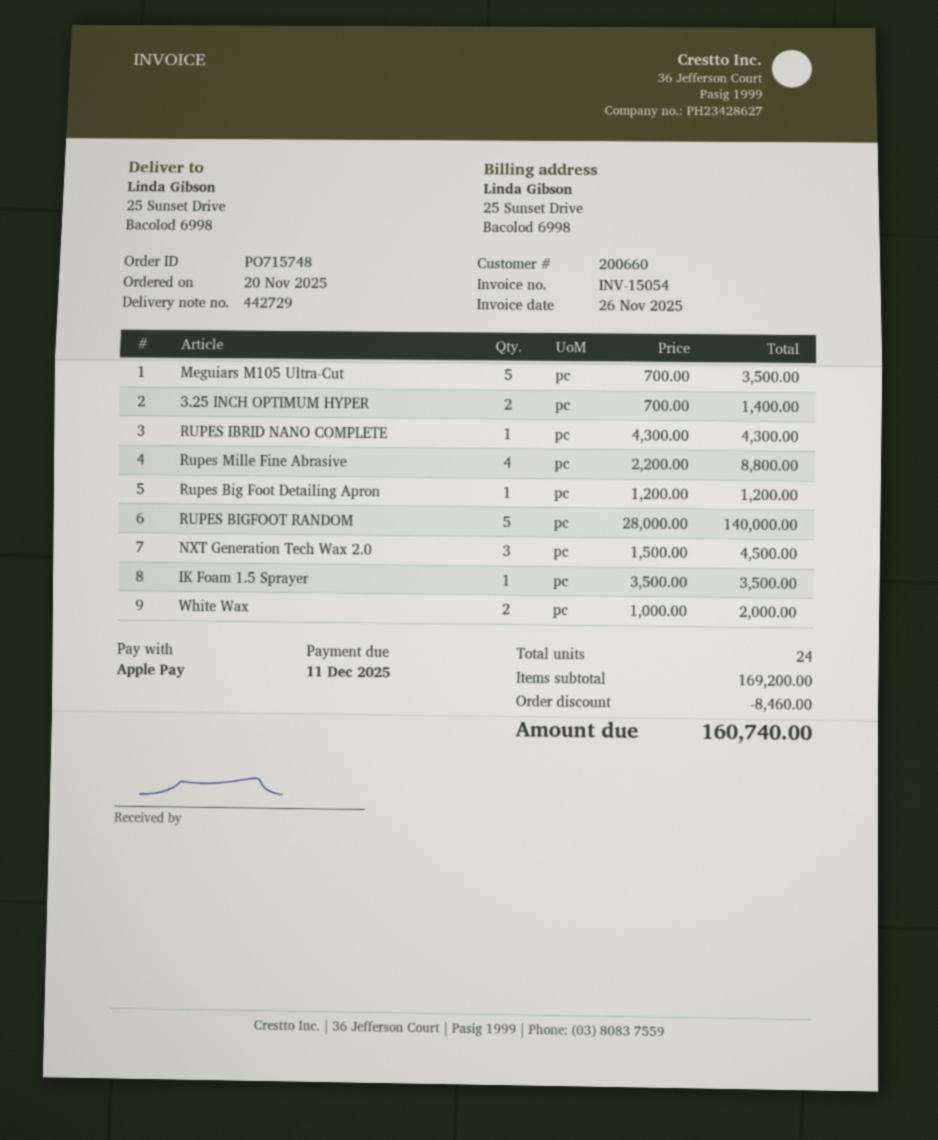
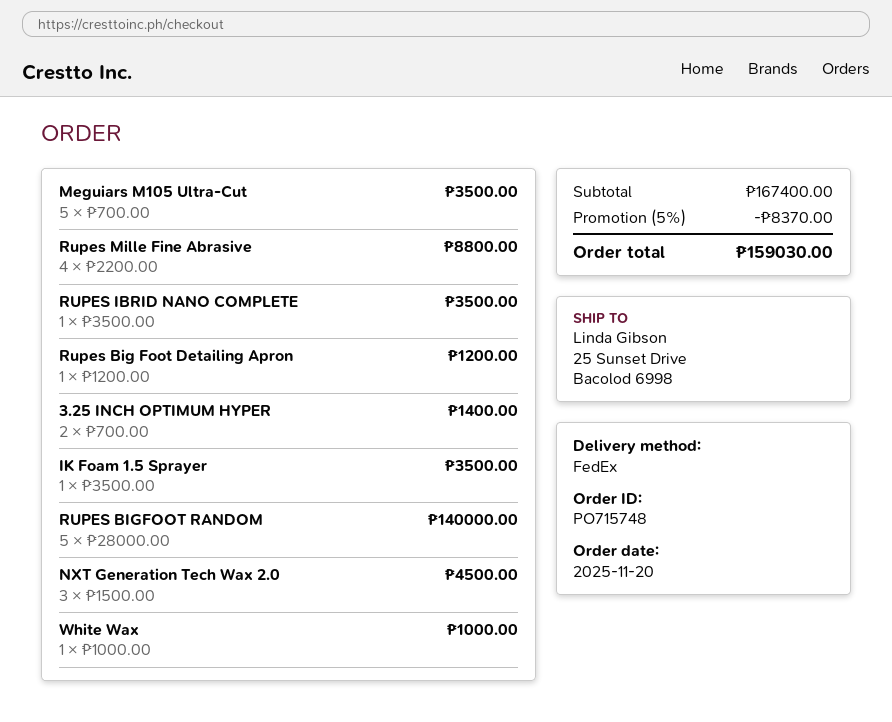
RUPES IBRID NANO COMPLETE: 1 x 4300.00 = 4300.00 -> 1 x 3500.00 = 3500.00
White Wax: 2 x 1000.00 = 2000.00 -> 1 x 1000.00 = 1000.00
subtotal: 169200.00 -> 167400.00
discount: 8460.00 -> 8370.00
total: 160740.00 -> 159030.00

